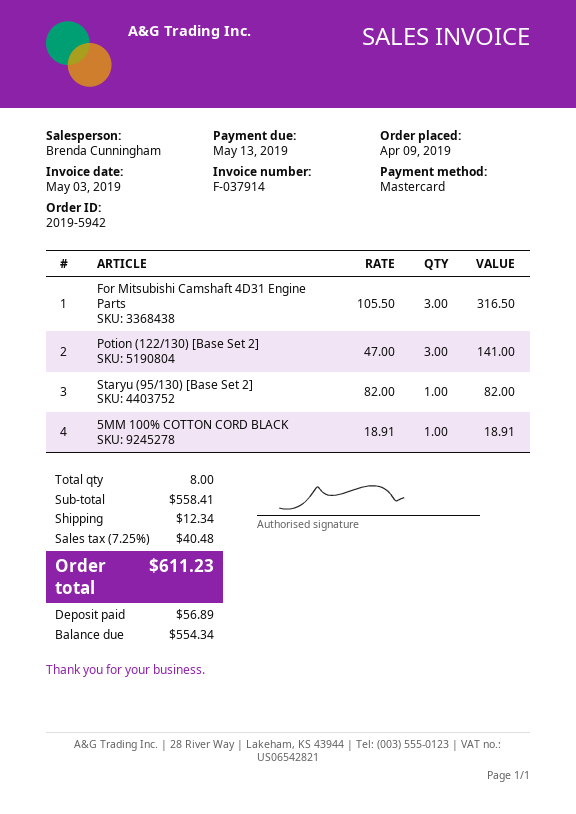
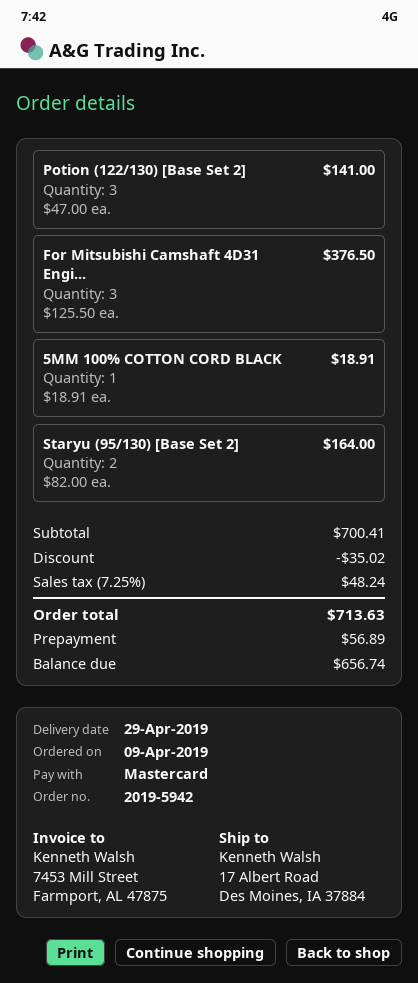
For Mitsubishi Camshaft 4D31 Engine Parts: 3 x 105.50 = 316.50 -> 3 x 125.50 = 376.50
Staryu (95/130) [Base Set 2]: 1 x 82.00 = 82.00 -> 2 x 82.00 = 164.00
subtotal: 558.41 -> 700.41
discount: none -> 35.02
shipping: 12.34 -> none
tax: 7.25% = 40.48 -> 7.25% = 48.24
total: 611.23 -> 713.63
balance: 554.34 -> 656.74

